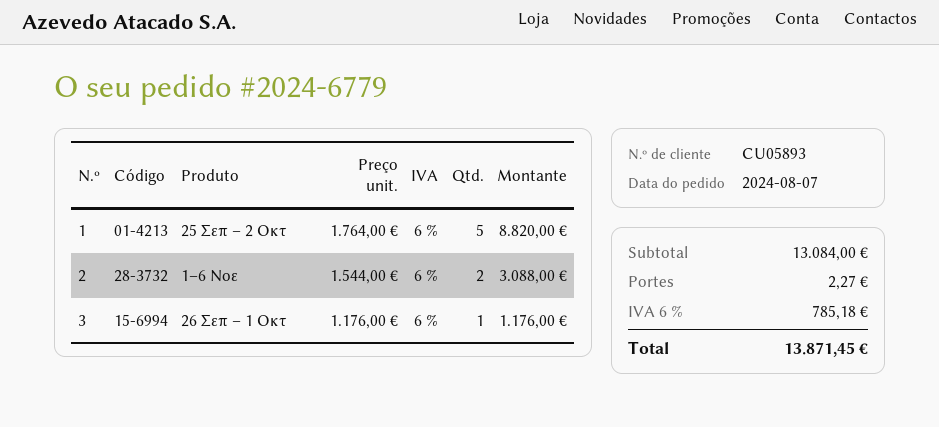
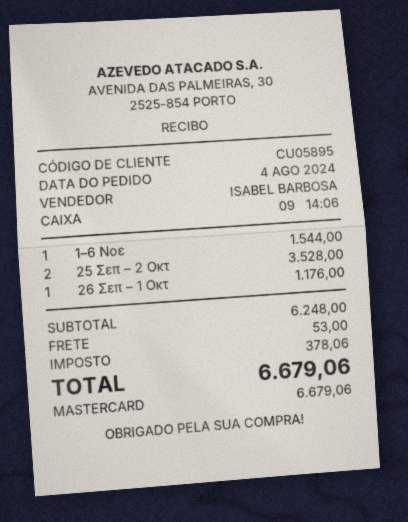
order date: 2024-08-07 -> 2024-08-04
customer number: CU05893 -> CU05895
25 Σεπ – 2 Οκτ: 5 for 8820.00 -> 2 for 3528.00
1–6 Νοε: 2 for 3088.00 -> 1 for 1544.00
subtotal: 13084.00 -> 6248.00
shipping: 2.27 -> 53.00
tax: 785.18 -> 378.06
total: 13871.45 -> 6679.06

